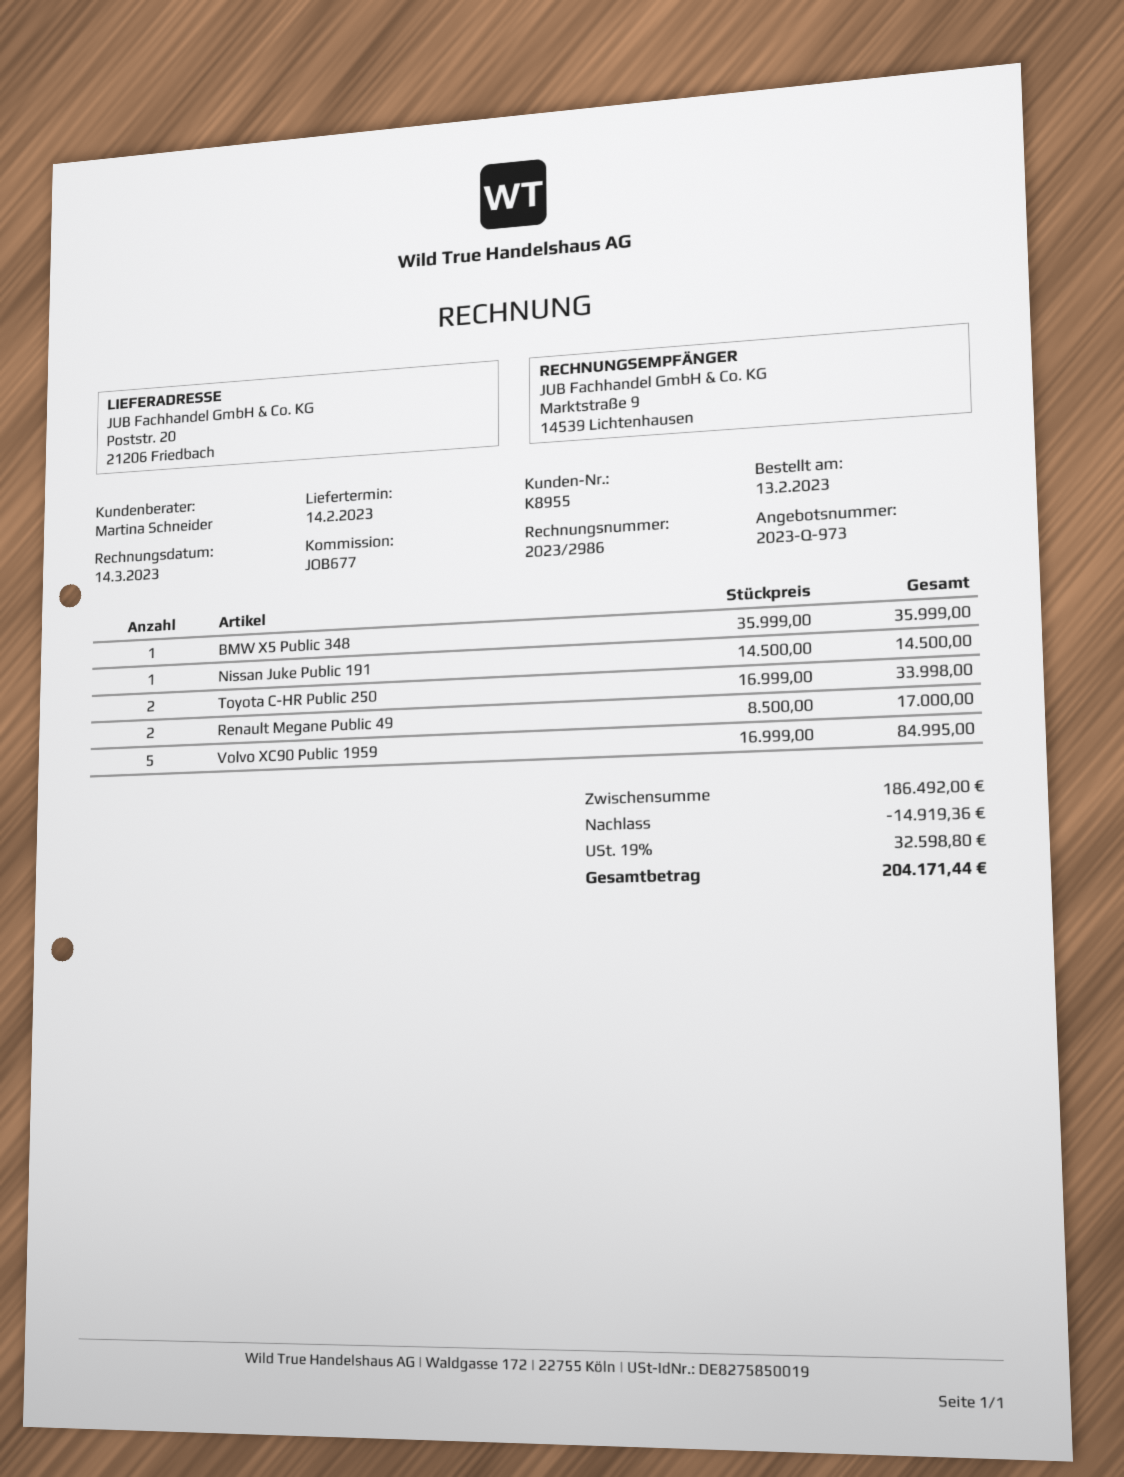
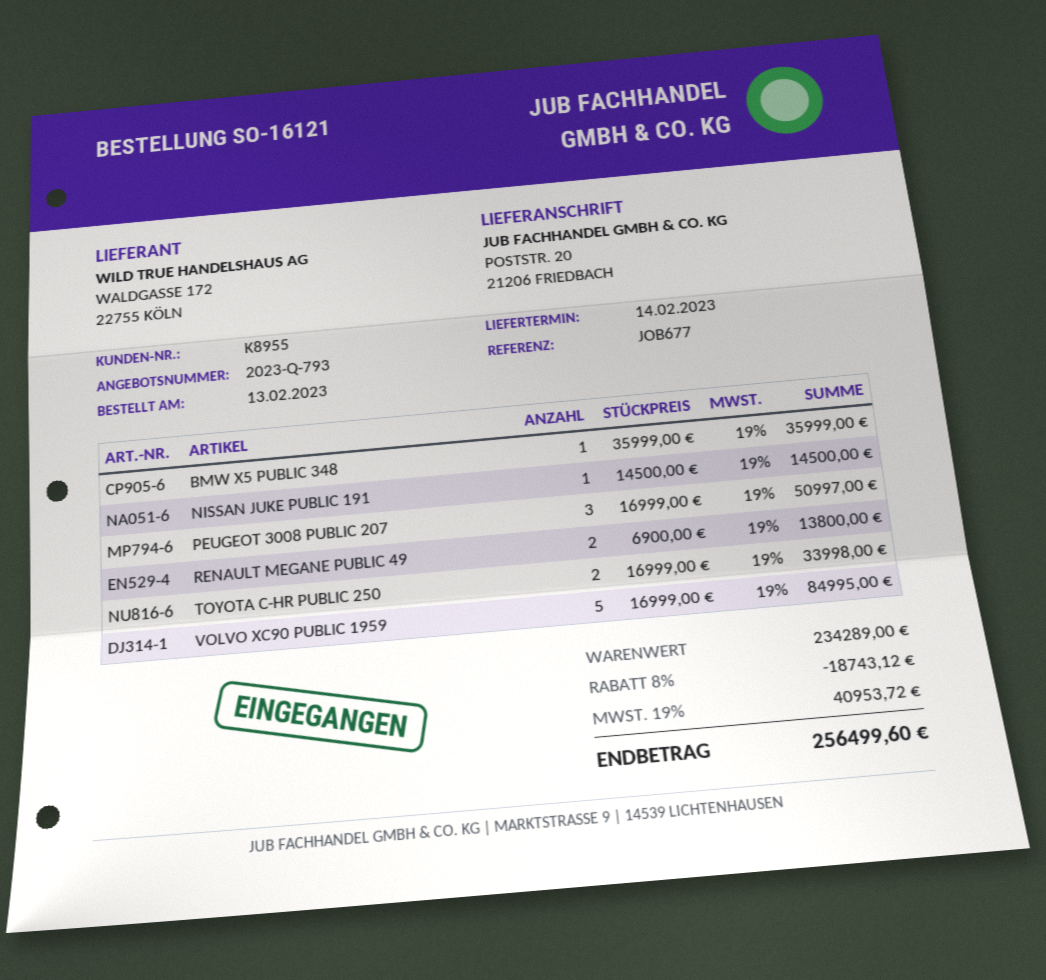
quote number: 2023-Q-973 -> 2023-Q-793
Renault Megane Public 49: 2 x 8500.00 = 17000.00 -> 2 x 6900.00 = 13800.00
PEUGEOT 3008 PUBLIC 207: none -> 3 x 16999.00 = 50997.00
subtotal: 186492.00 -> 234289.00
discount: 14919.36 -> 18743.12
tax: 19% = 32598.80 -> 19% = 40953.72
total: 204171.44 -> 256499.60

